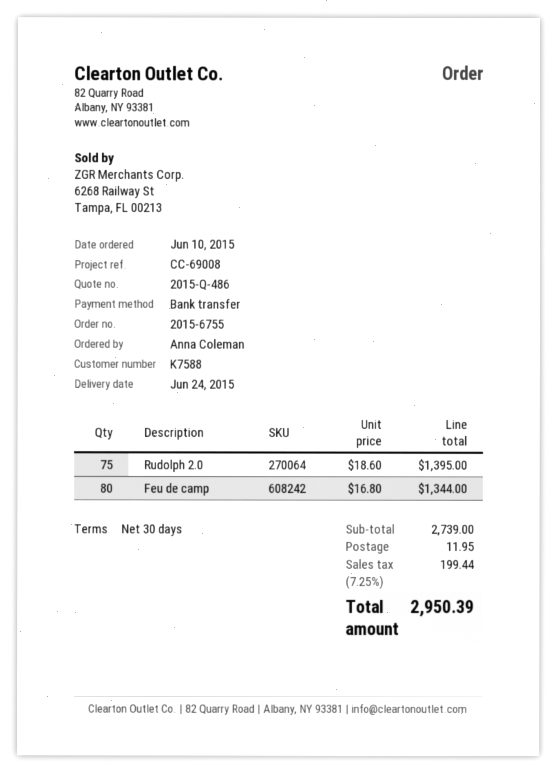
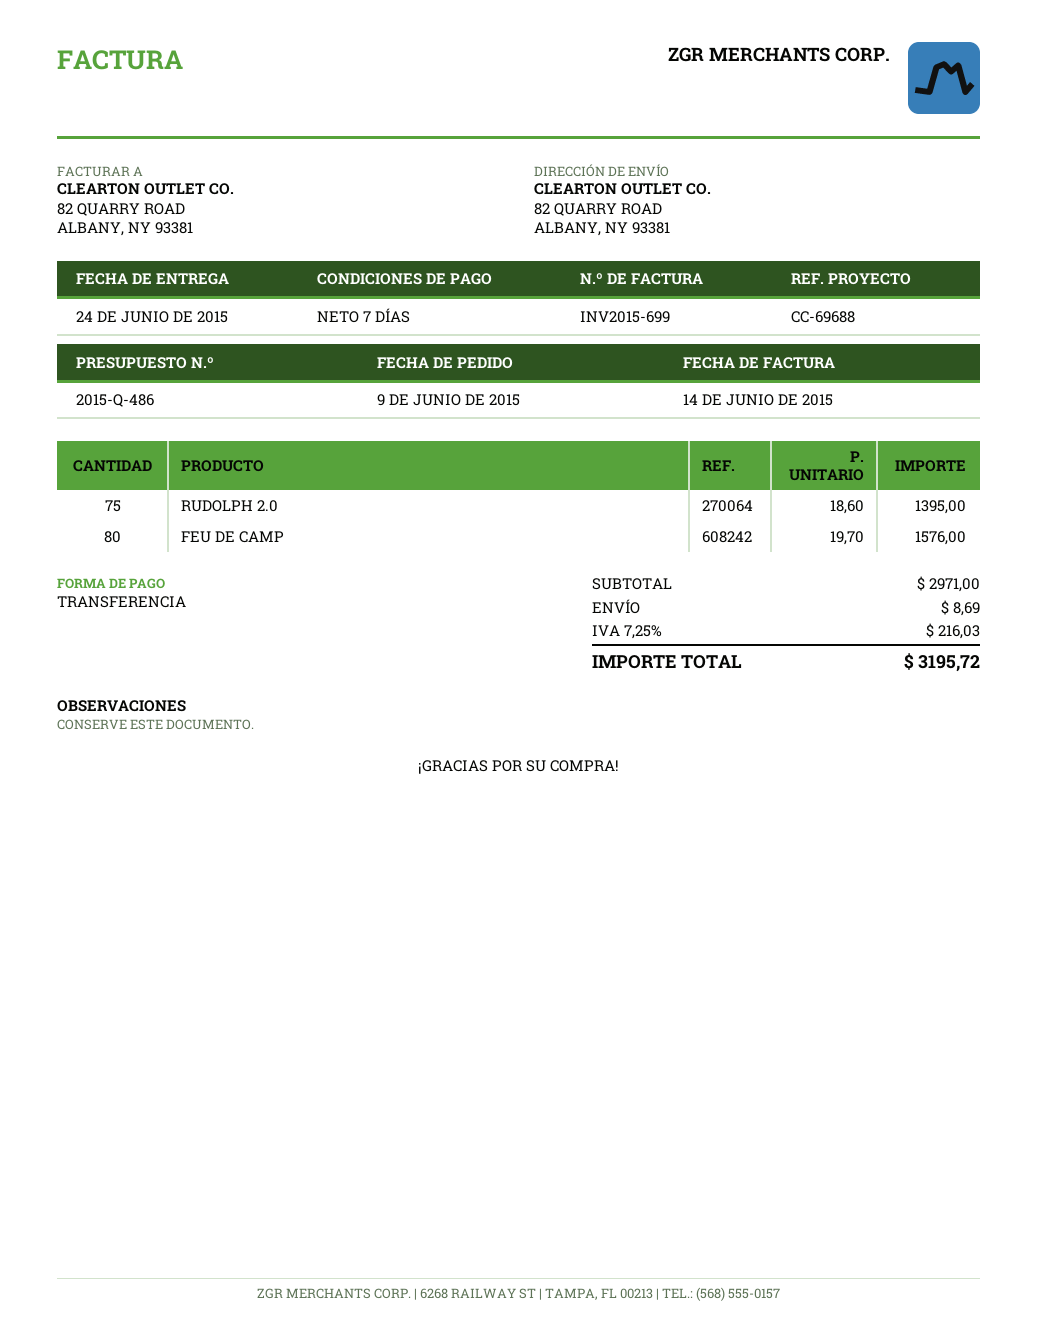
order date: 2015-06-10 -> 2015-06-09
payment terms: 30 days -> 7 days
reference: CC-69008 -> CC-69688
Feu de camp: 80 x 16.80 = 1344.00 -> 80 x 19.70 = 1576.00
subtotal: 2739.00 -> 2971.00
shipping: 11.95 -> 8.69
tax: 7.25% = 199.44 -> 7.25% = 216.03
total: 2950.39 -> 3195.72

